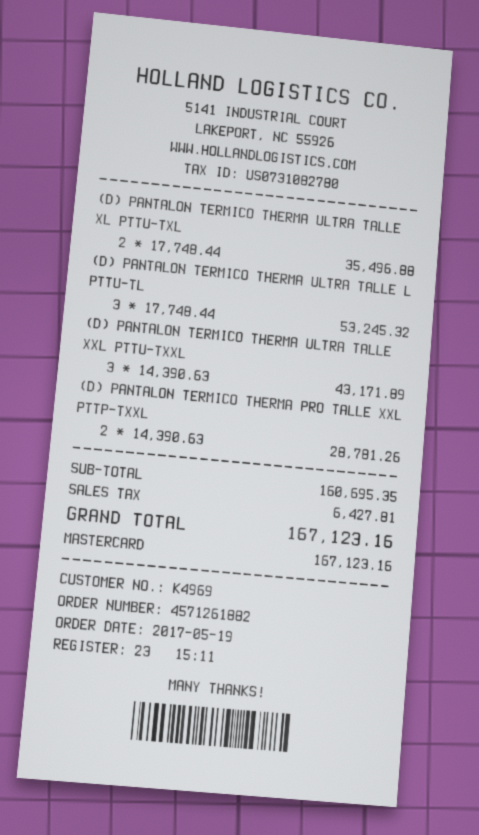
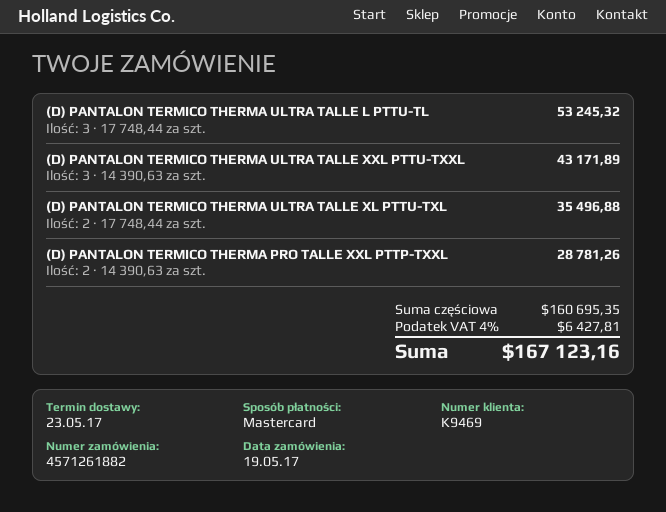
customer number: K4969 -> K9469

